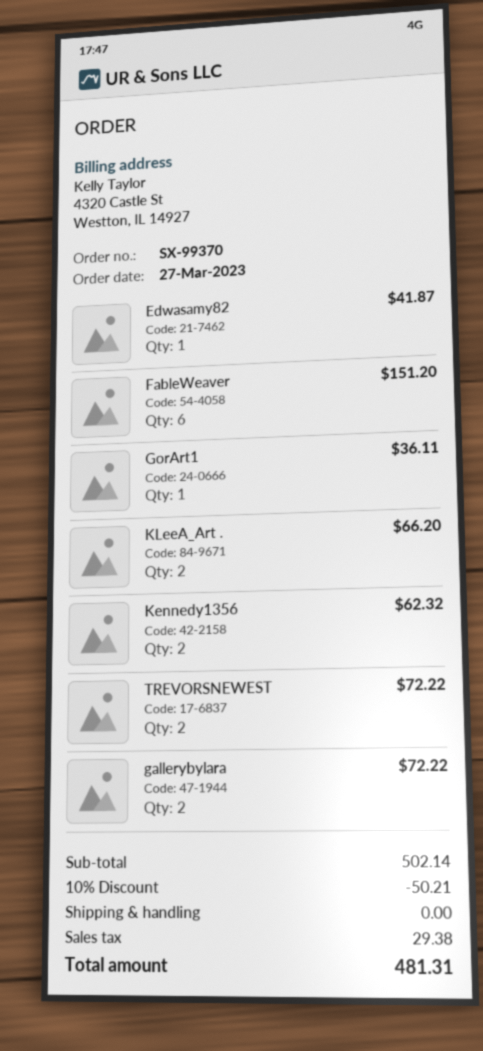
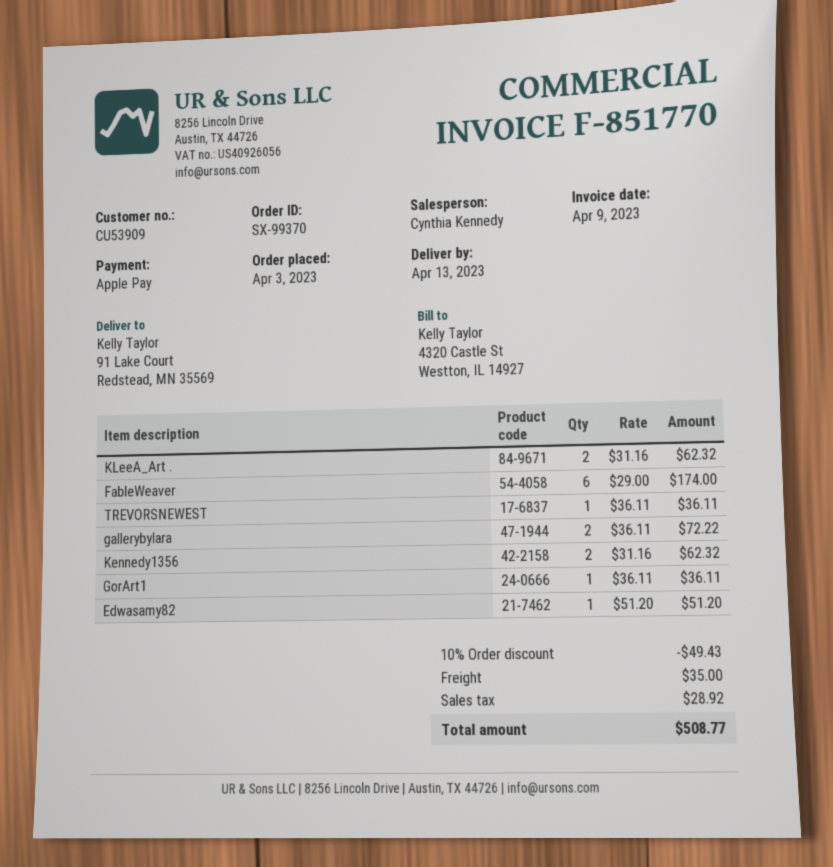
order date: 2023-03-27 -> 2023-04-03
Edwasamy82: 1 for 41.87 -> 1 for 51.20
FableWeaver: 6 for 151.20 -> 6 for 174.00
KLeeA_Art .: 2 for 66.20 -> 2 for 62.32
TREVORSNEWEST: 2 for 72.22 -> 1 for 36.11
discount: 10% = 50.21 -> 10% = 49.43
shipping: 0.00 -> 35.00
tax: 29.38 -> 28.92
total: 481.31 -> 508.77

